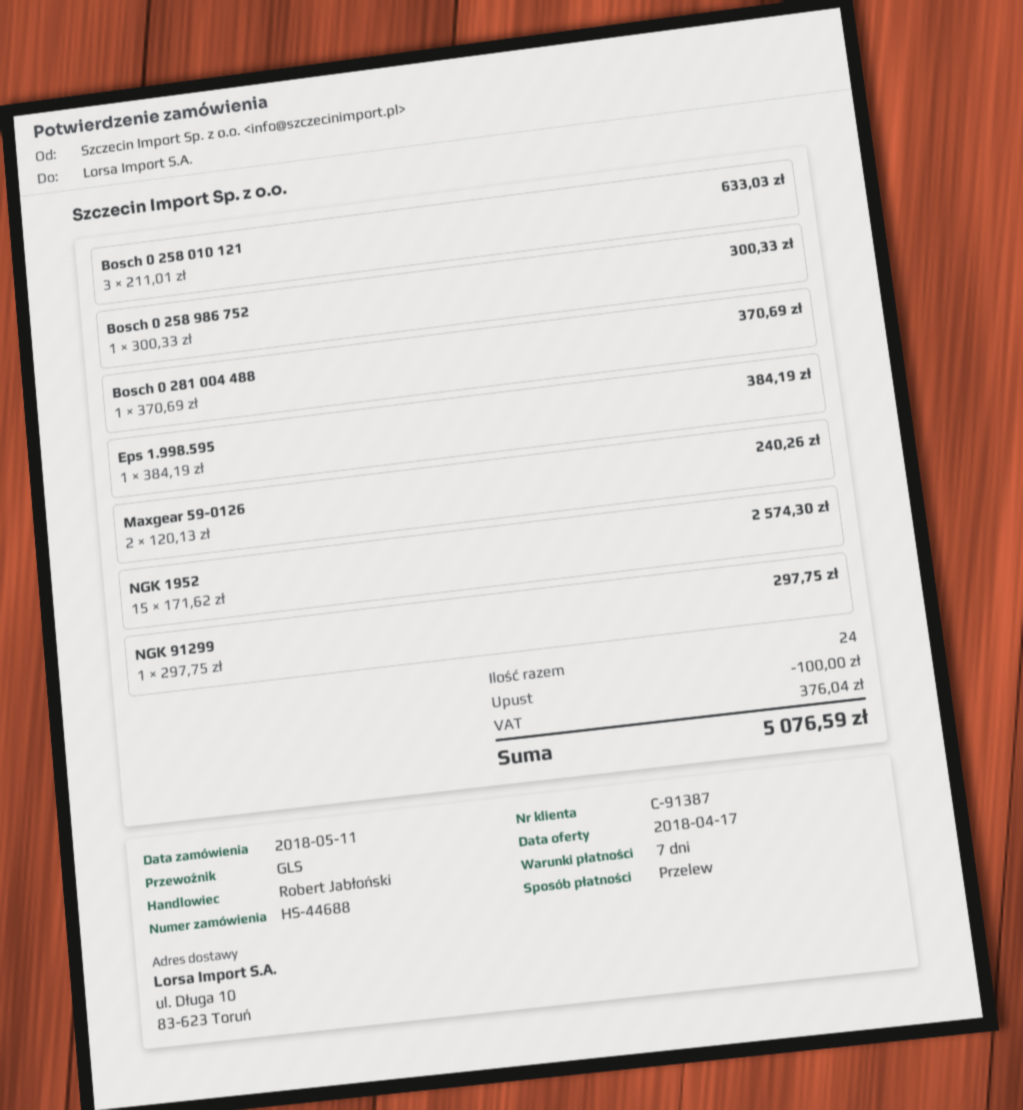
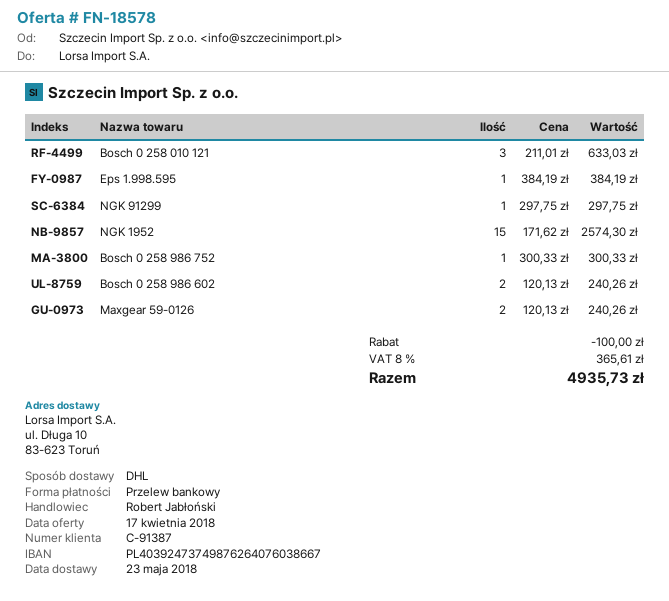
shipping method: GLS -> DHL
Bosch 0 281 004 488: 1 x 370.69 = 370.69 -> none
Bosch 0 258 986 602: none -> 2 x 120.13 = 240.26
tax: 376.04 -> 365.61
total: 5076.59 -> 4935.73

